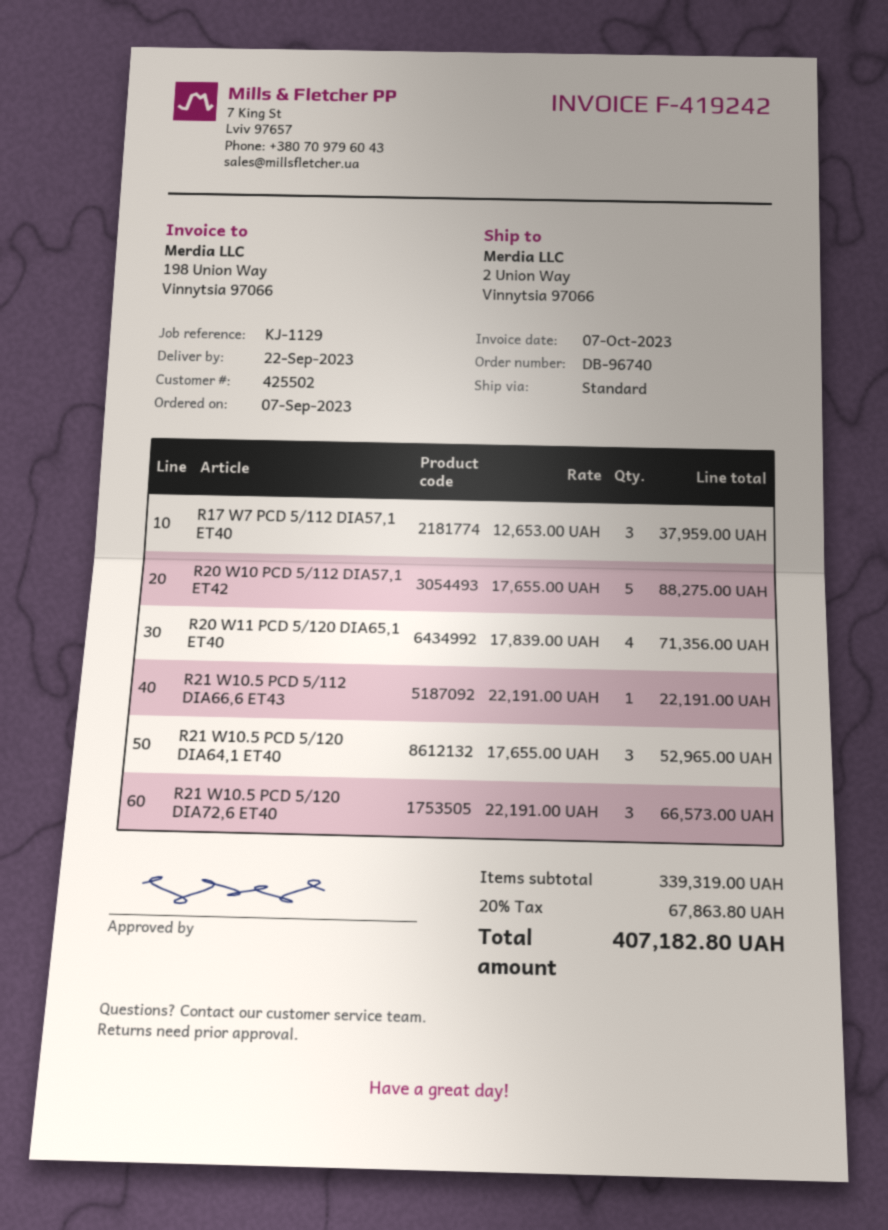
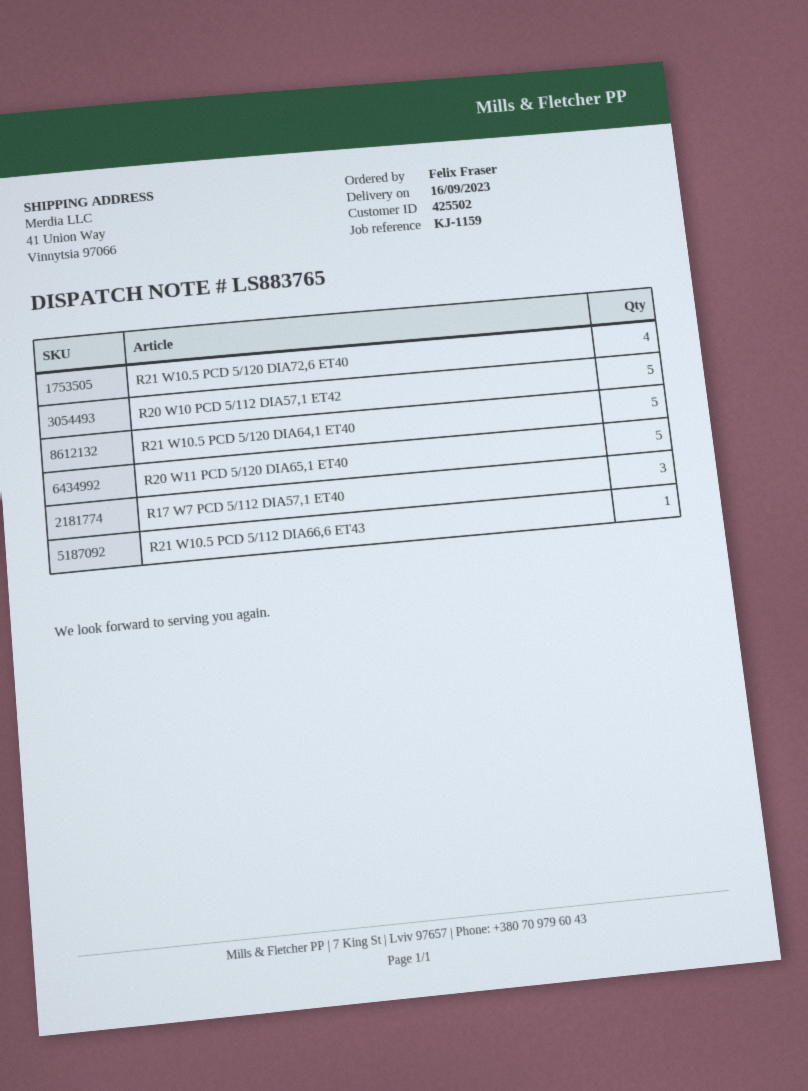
delivery date: 2023-09-22 -> 2023-09-16
reference: KJ-1129 -> KJ-1159
ship to: 2 Union Way, Vinnytsia 97066 -> 41 Union Way, Vinnytsia 97066
R20 W11 PCD 5/120 DIA65,1 ET40: 4 -> 5
R21 W10.5 PCD 5/120 DIA64,1 ET40: 3 -> 5
R21 W10.5 PCD 5/120 DIA72,6 ET40: 3 -> 4

